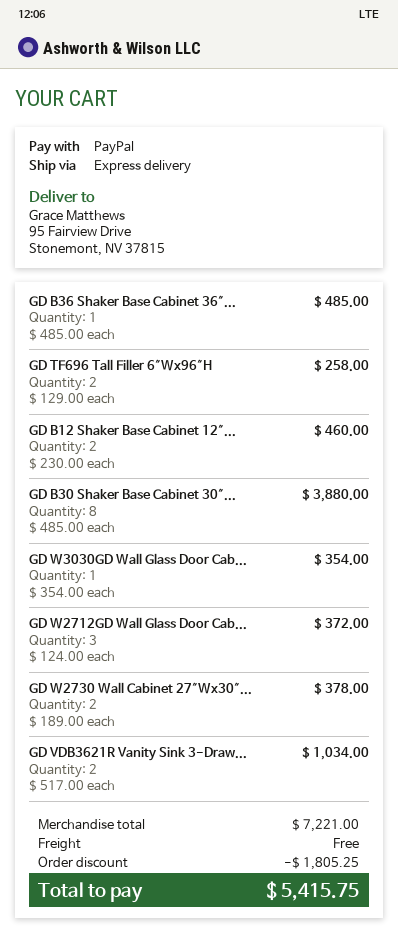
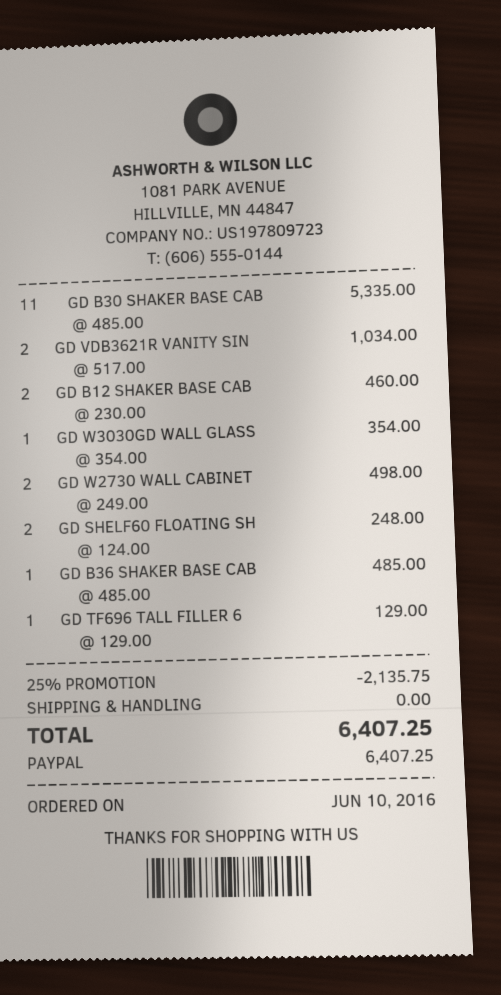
GD TF696 Tall Filler 6″Wx96″H: 2 x 129.00 = 258.00 -> 1 x 129.00 = 129.00
GD B30 Shaker Base Cabinet 30″...: 8 x 485.00 = 3880.00 -> 11 x 485.00 = 5335.00
GD W2712GD Wall Glass Door Cab...: 3 x 124.00 = 372.00 -> none
GD W2730 Wall Cabinet 27″Wx30″...: 2 x 189.00 = 378.00 -> 2 x 249.00 = 498.00
GD SHELF60 FLOATING SH: none -> 2 x 124.00 = 248.00
discount: 1805.25 -> 2135.75
total: 5415.75 -> 6407.25

